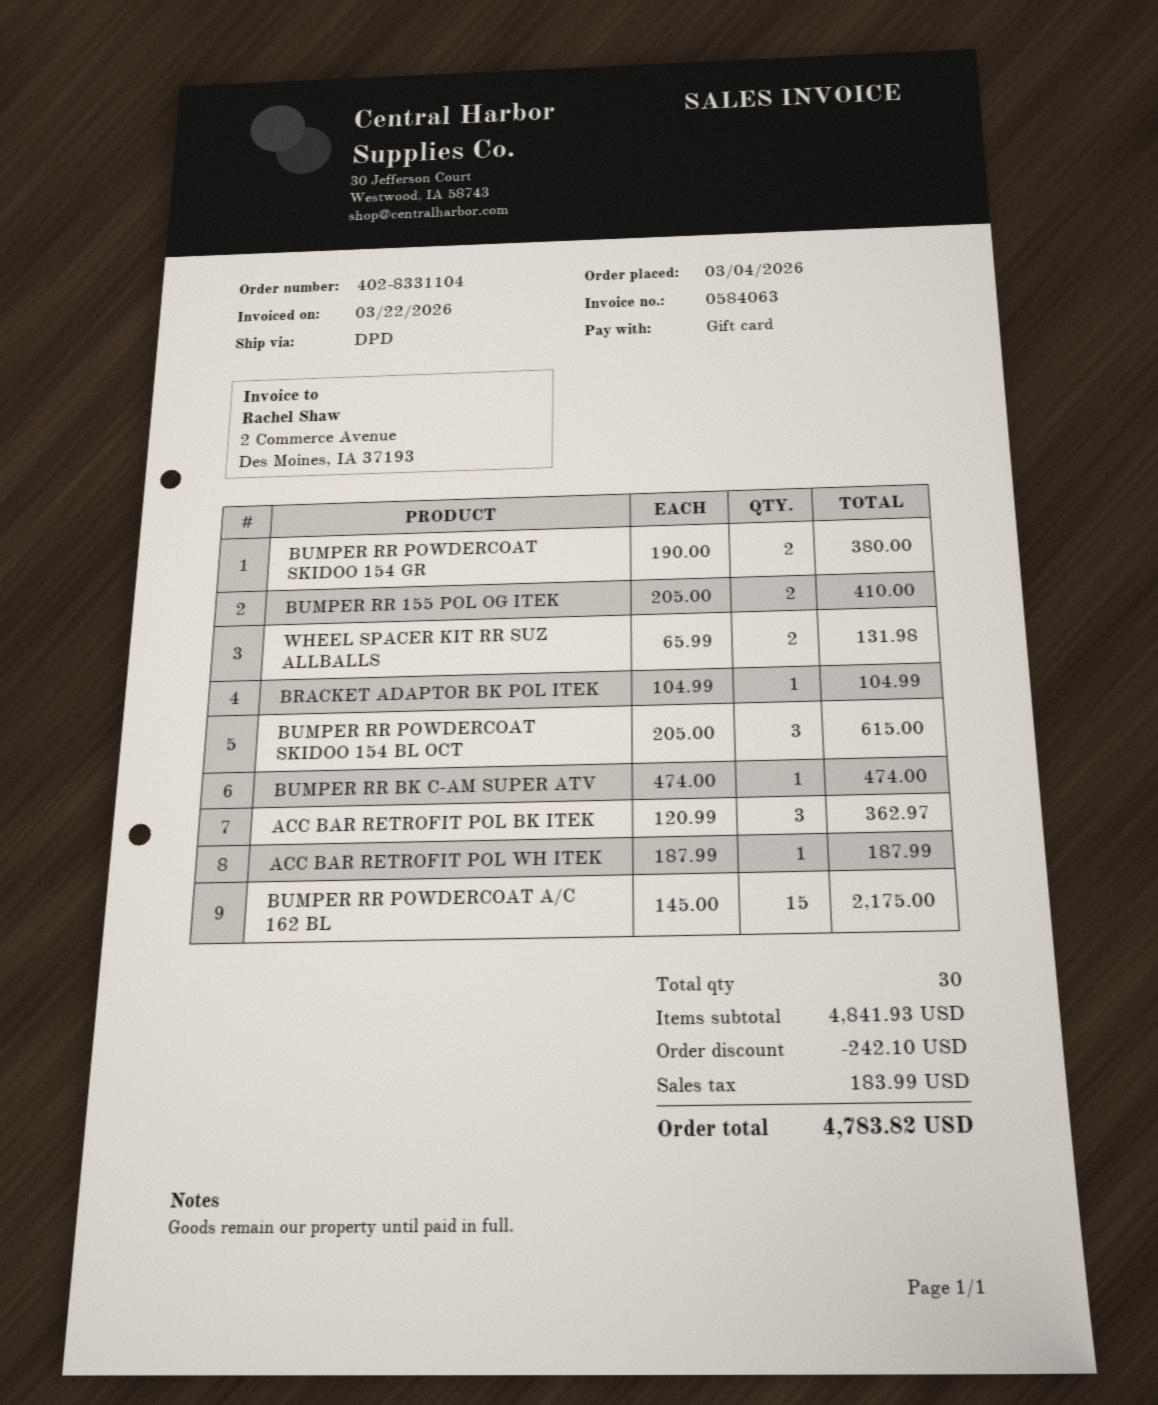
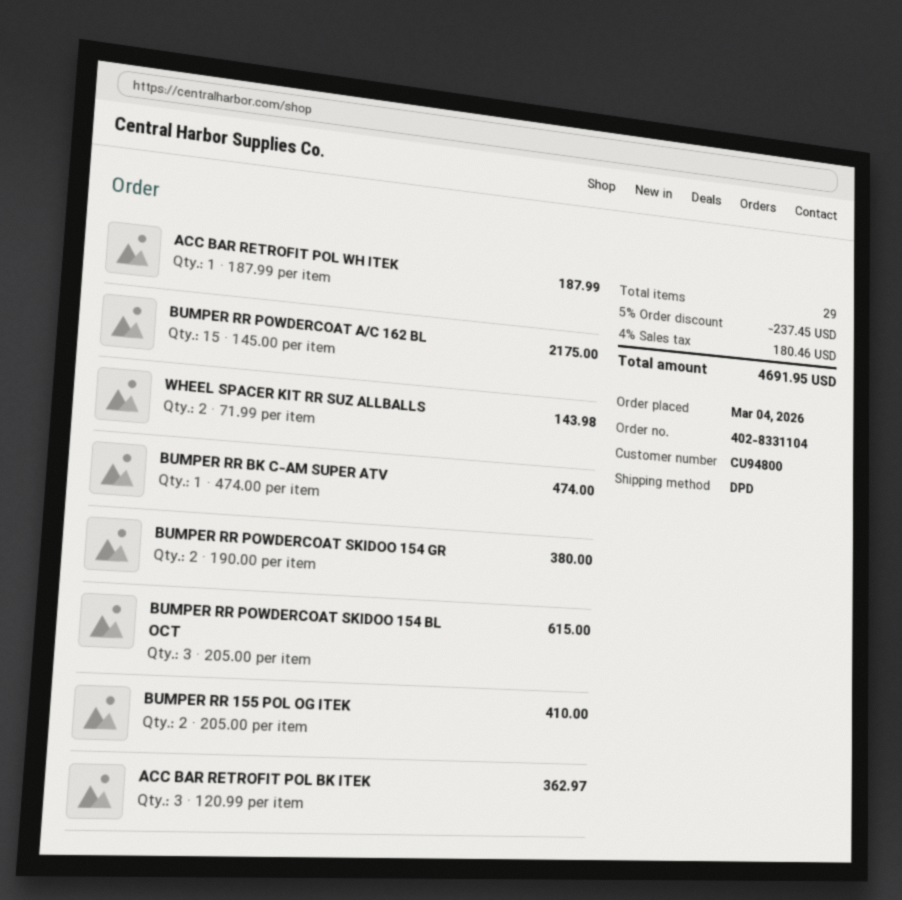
WHEEL SPACER KIT RR SUZ ALLBALLS: 2 x 65.99 = 131.98 -> 2 x 71.99 = 143.98
BRACKET ADAPTOR BK POL ITEK: 1 x 104.99 = 104.99 -> none
total quantity: 30 -> 29
discount: 242.10 -> 237.45
tax: 183.99 -> 180.46
total: 4783.82 -> 4691.95

